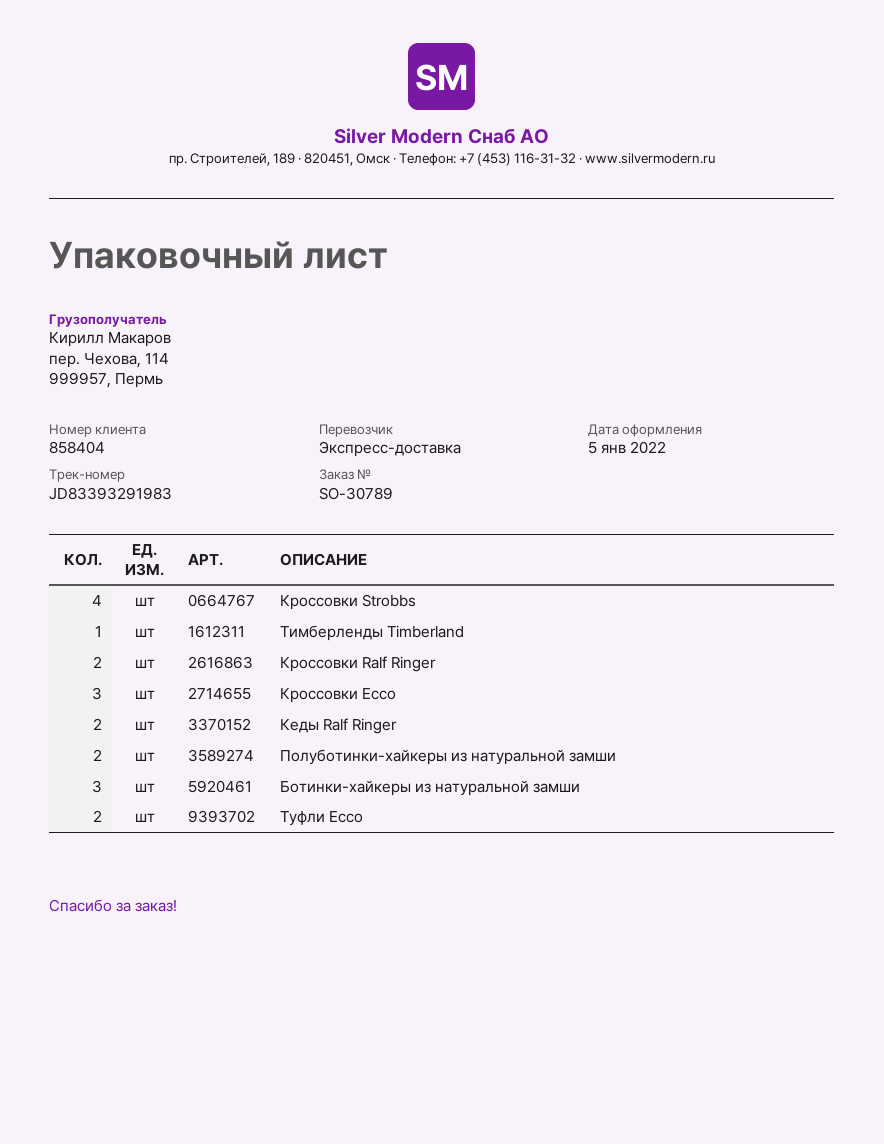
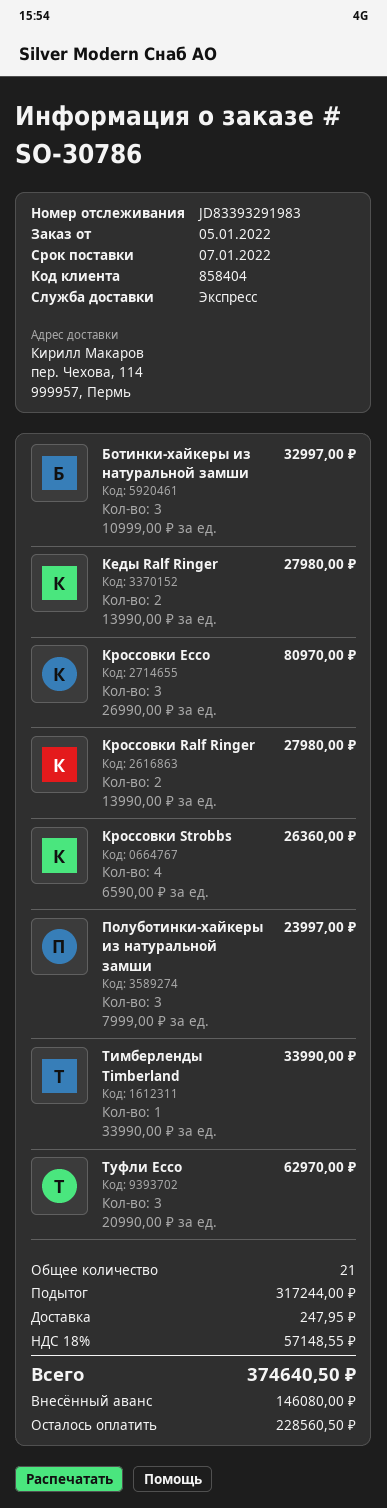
order number: SO-30789 -> SO-30786
Полуботинки-хайкеры из натуральной замши: 2 -> 3
Туфли Ecco: 2 -> 3

